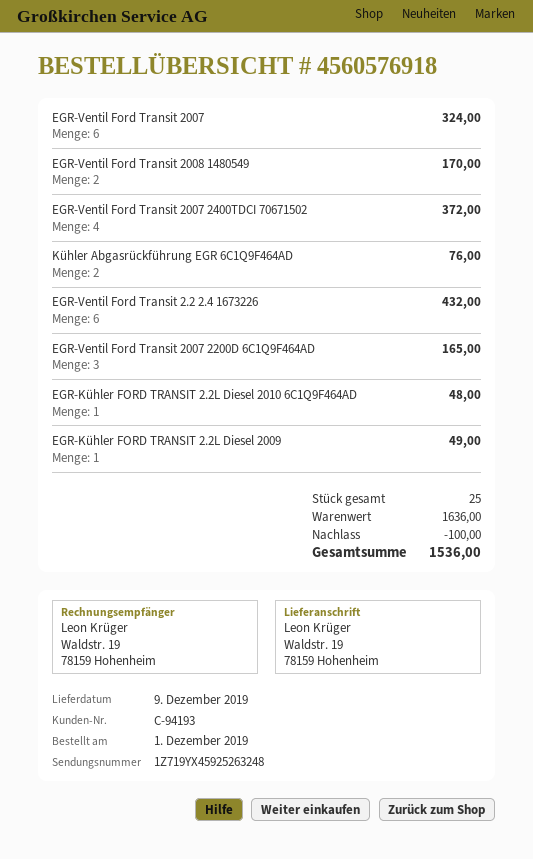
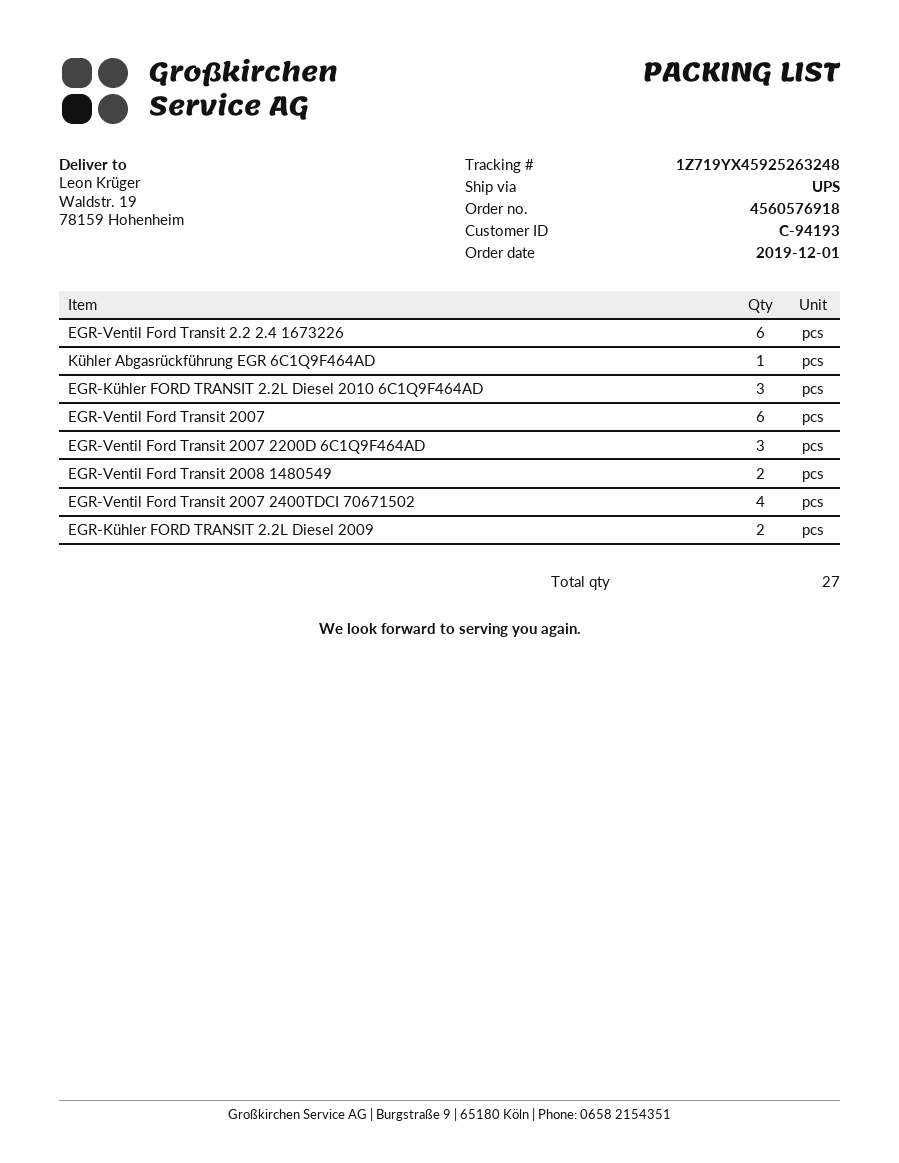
Kühler Abgasrückführung EGR 6C1Q9F464AD: 2 -> 1
EGR-Kühler FORD TRANSIT 2.2L Diesel 2010 6C1Q9F464AD: 1 -> 3
EGR-Kühler FORD TRANSIT 2.2L Diesel 2009: 1 -> 2
total quantity: 25 -> 27

